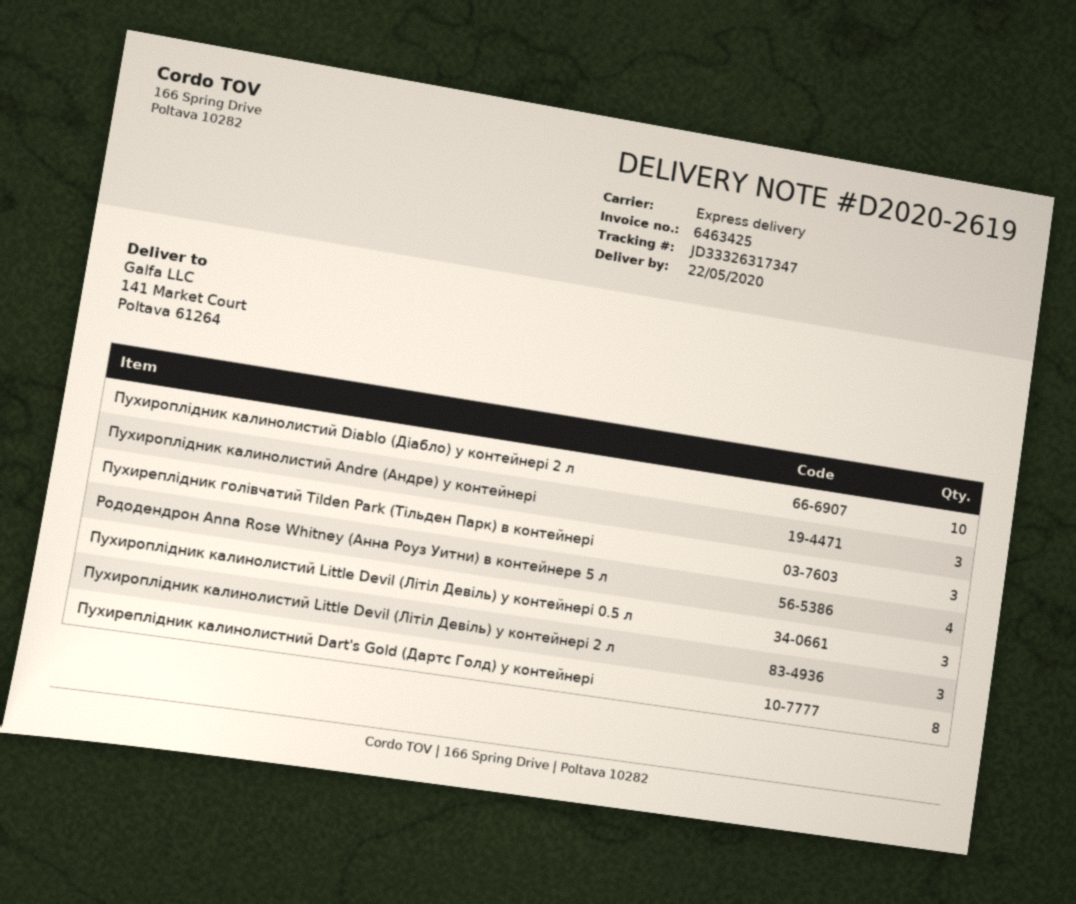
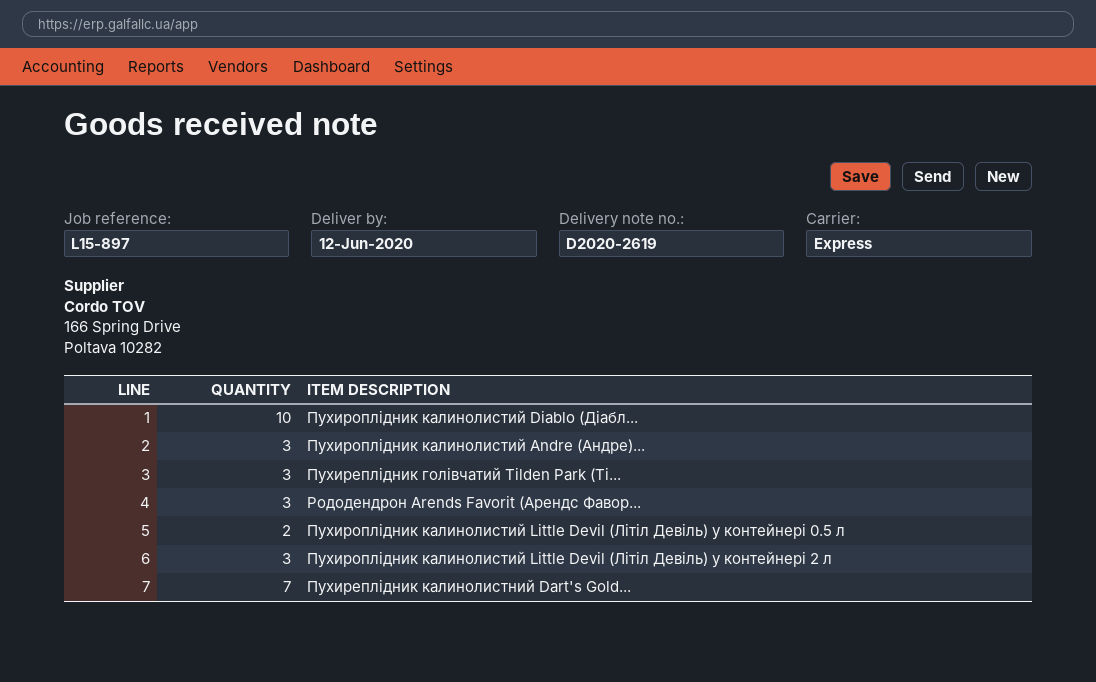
delivery date: 2020-05-22 -> 2020-06-12
Рододендрон Anna Rose Whitney (Анна Роуз Уитни) в контейнере 5 л: 4 -> none
Пухироплідник калинолистий Little Devil (Літіл Девіль) у контейнері 0.5 л: 3 -> 2
Пухиреплідник калинолистний Dart's Gold (Дартс Голд) у контейнері: 8 -> 7
Рододендрон Arends Favorit (Арендс Фавор...: none -> 3

